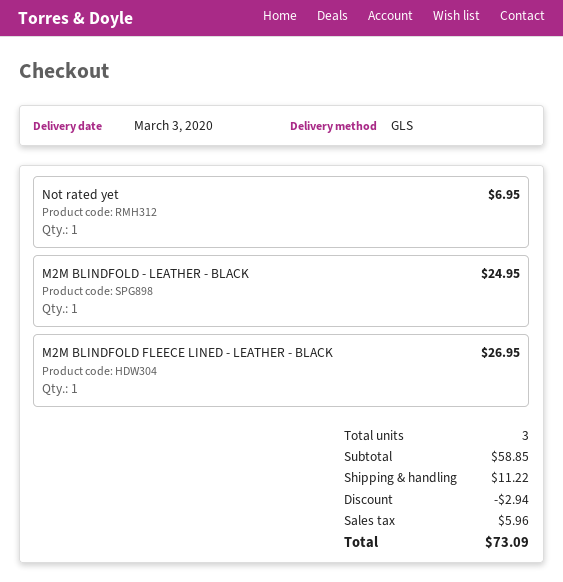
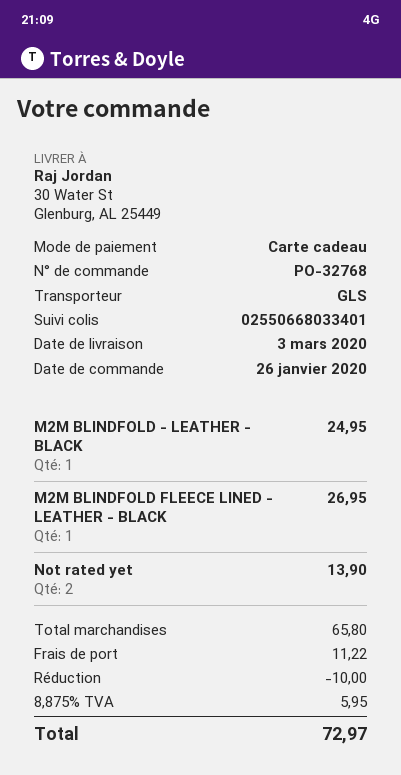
Not rated yet: 1 for 6.95 -> 2 for 13.90
subtotal: 58.85 -> 65.80
discount: 2.94 -> 10.00
tax: 5.96 -> 5.95
total: 73.09 -> 72.97

